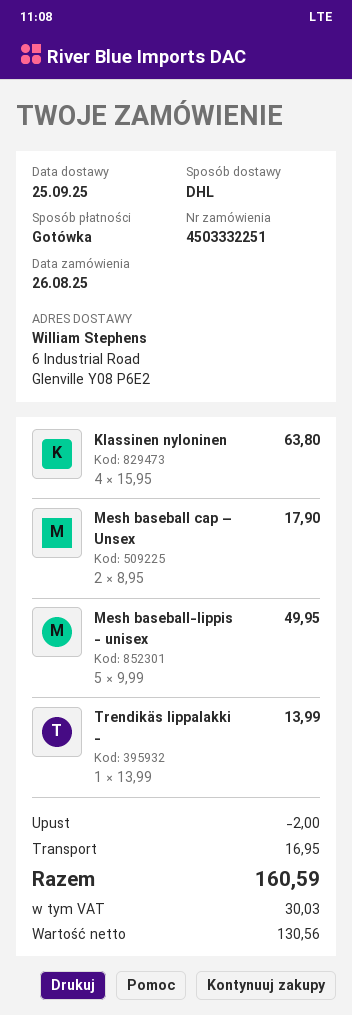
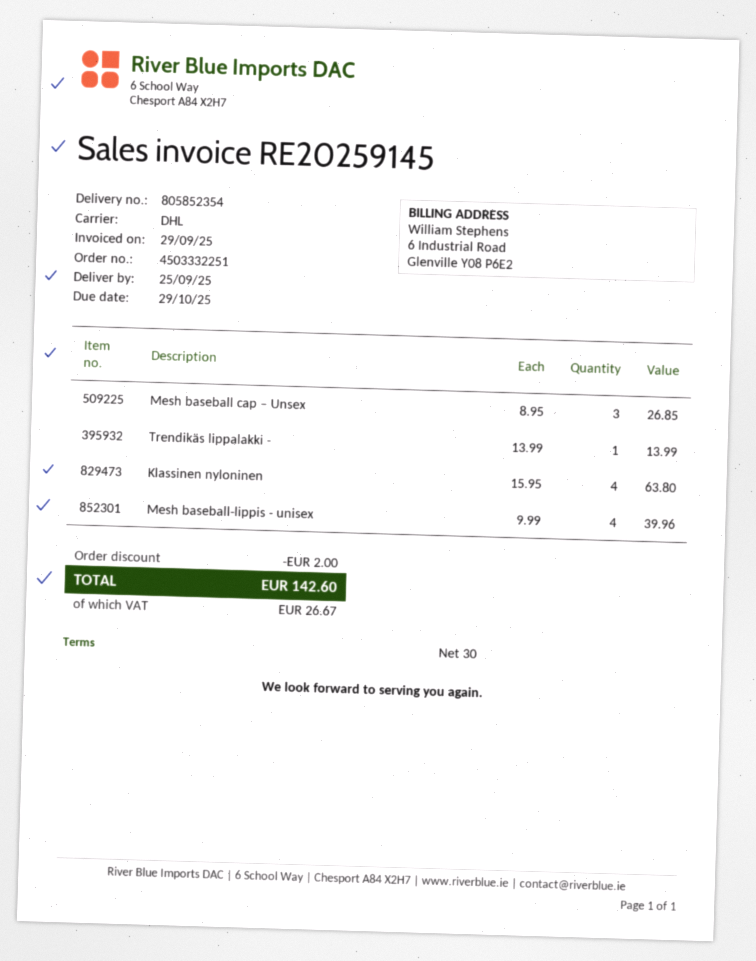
Mesh baseball cap – Unsex: 2 x 8.95 = 17.90 -> 3 x 8.95 = 26.85
Mesh baseball-lippis - unisex: 5 x 9.99 = 49.95 -> 4 x 9.99 = 39.96
shipping: 16.95 -> none
tax: 30.03 -> 26.67
total: 160.59 -> 142.60

